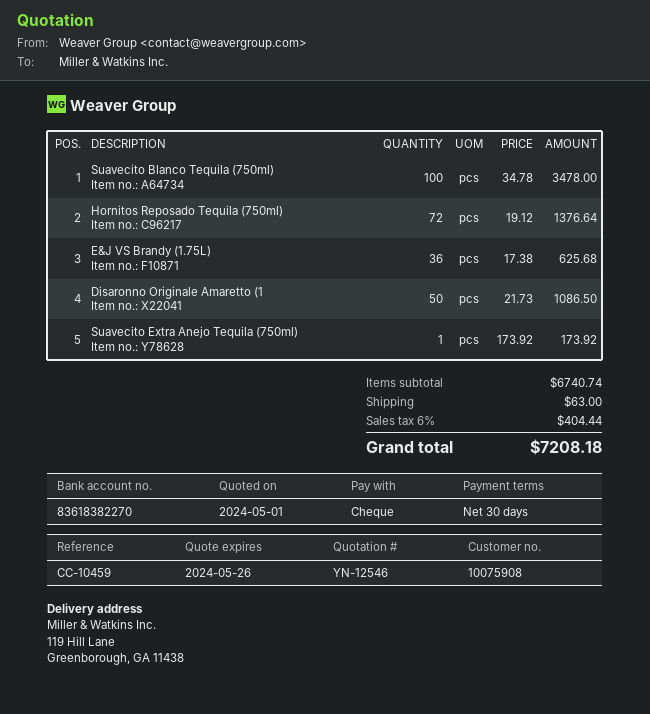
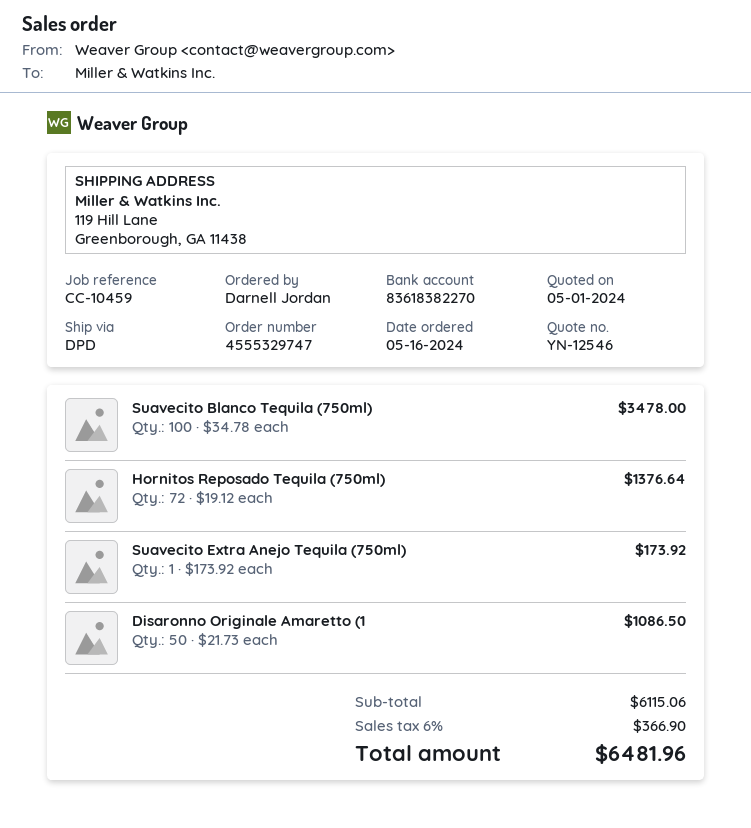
E&J VS Brandy (1.75L): 36 x 17.38 = 625.68 -> none
subtotal: 6740.74 -> 6115.06
shipping: 63.00 -> none
tax: 6% = 404.44 -> 6% = 366.90
total: 7208.18 -> 6481.96

